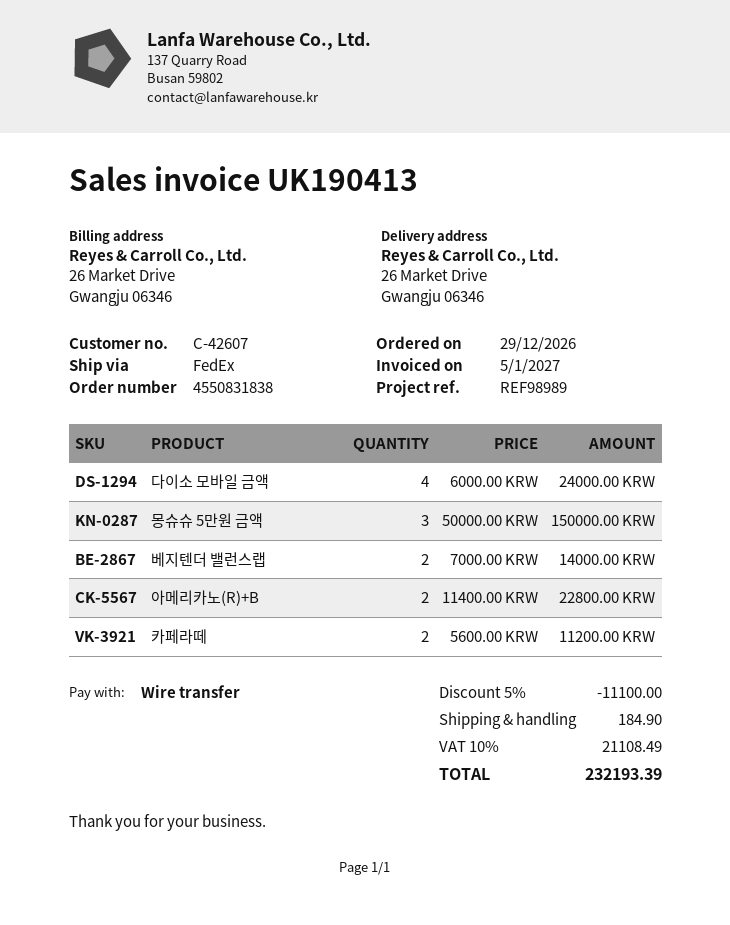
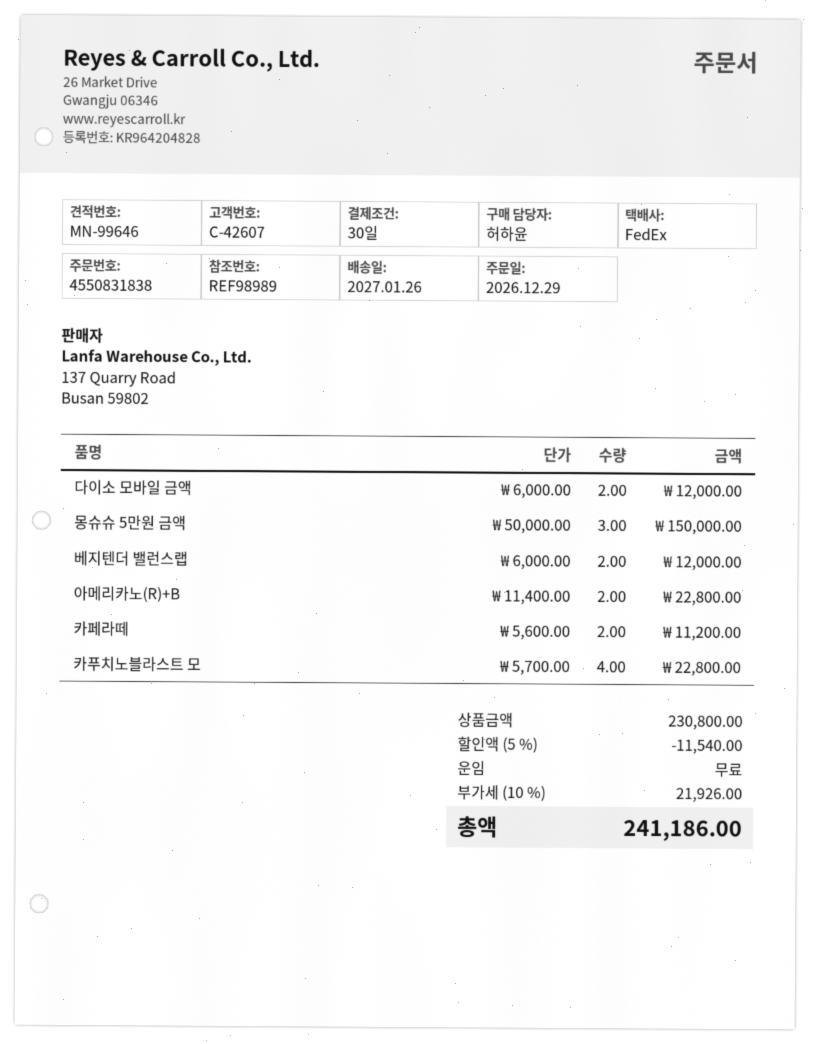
다이소 모바일 금액: 4 x 6000.00 = 24000.00 -> 2 x 6000.00 = 12000.00
베지텐더 밸런스랩: 2 x 7000.00 = 14000.00 -> 2 x 6000.00 = 12000.00
카푸치노블라스트 모: none -> 4 x 5700.00 = 22800.00
discount: 5% = 11100.00 -> 5% = 11540.00
shipping: 184.90 -> 0.00
tax: 10% = 21108.49 -> 10% = 21926.00
total: 232193.39 -> 241186.00

